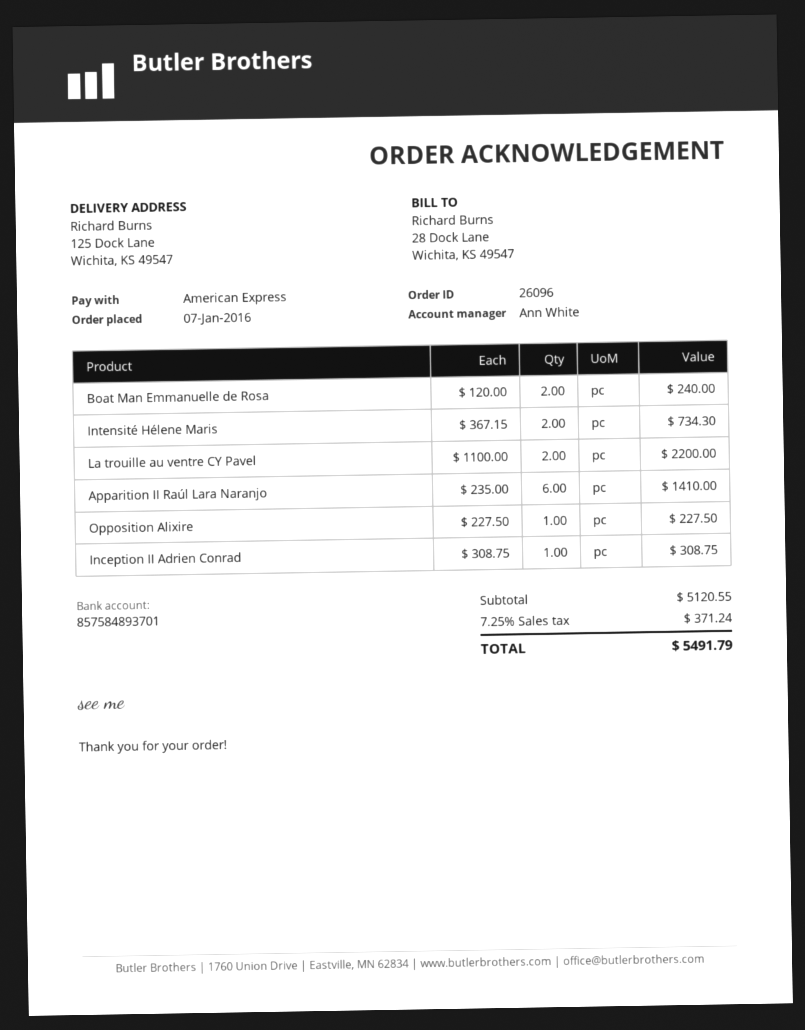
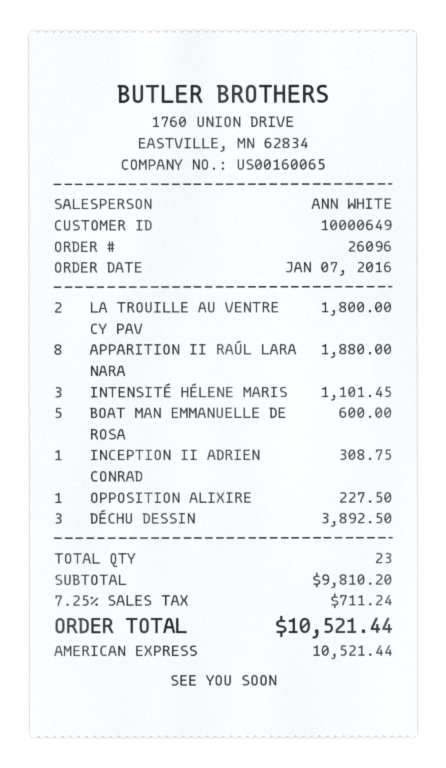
Boat Man Emmanuelle de Rosa: 2 for 240.00 -> 5 for 600.00
Intensité Hélene Maris: 2 for 734.30 -> 3 for 1101.45
La trouille au ventre CY Pavel: 2 for 2200.00 -> 2 for 1800.00
Apparition II Raúl Lara Naranjo: 6 for 1410.00 -> 8 for 1880.00
DÉCHU DESSIN: none -> 3 for 3892.50
subtotal: 5120.55 -> 9810.20
tax: 7.25% = 371.24 -> 7.25% = 711.24
total: 5491.79 -> 10521.44

